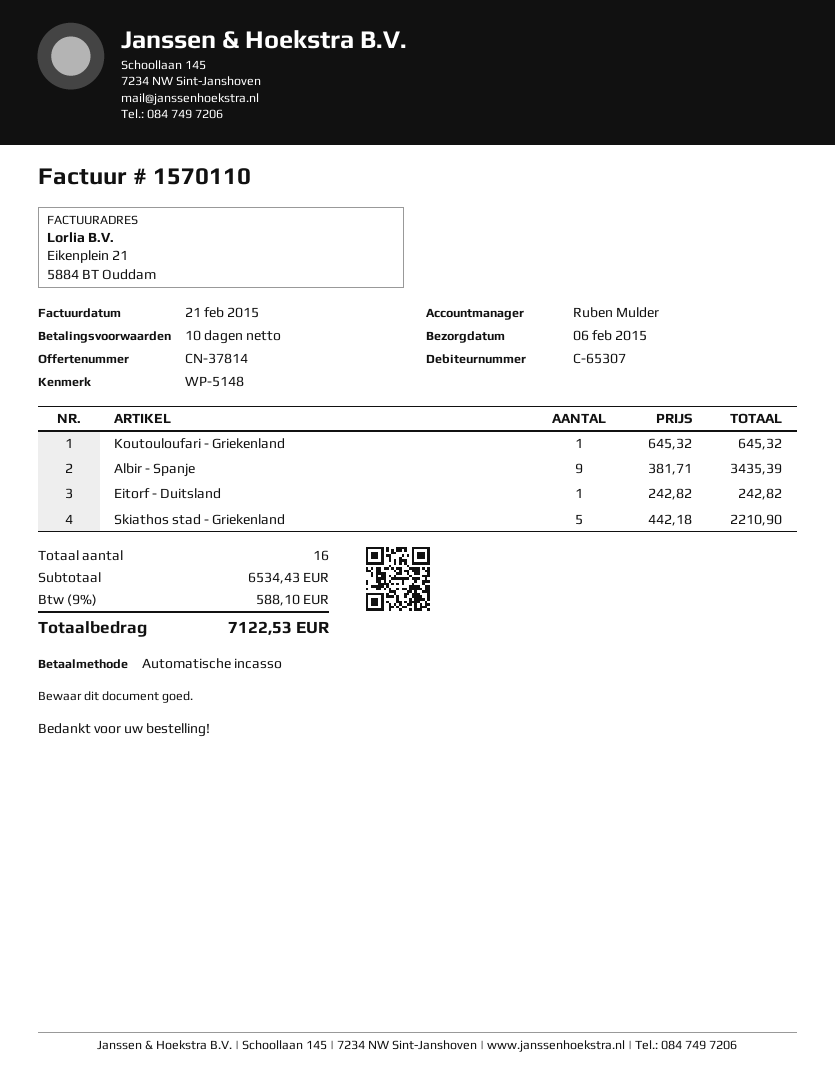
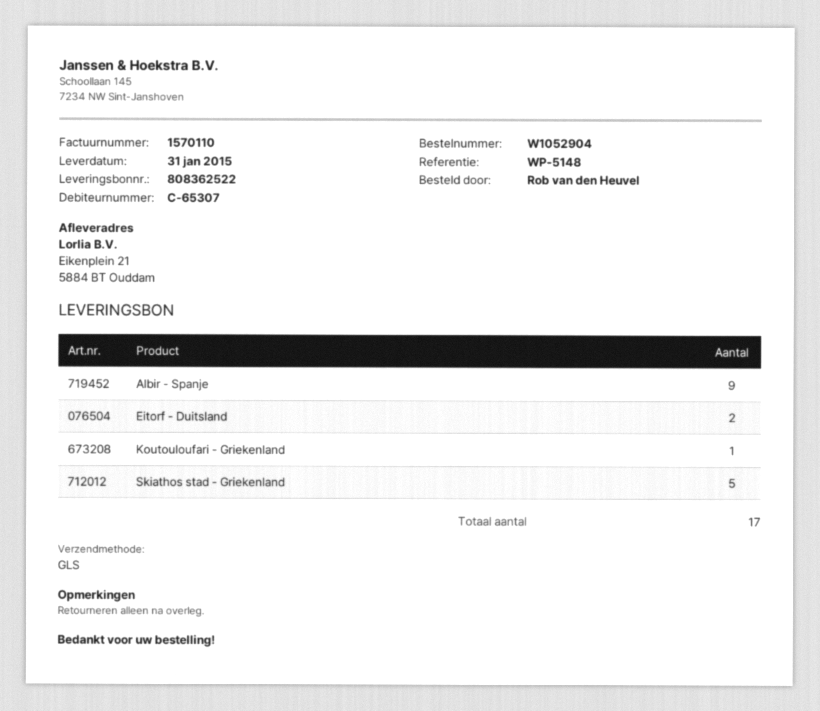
delivery date: 2015-02-06 -> 2015-01-31
Eitorf - Duitsland: 1 -> 2
total quantity: 16 -> 17

